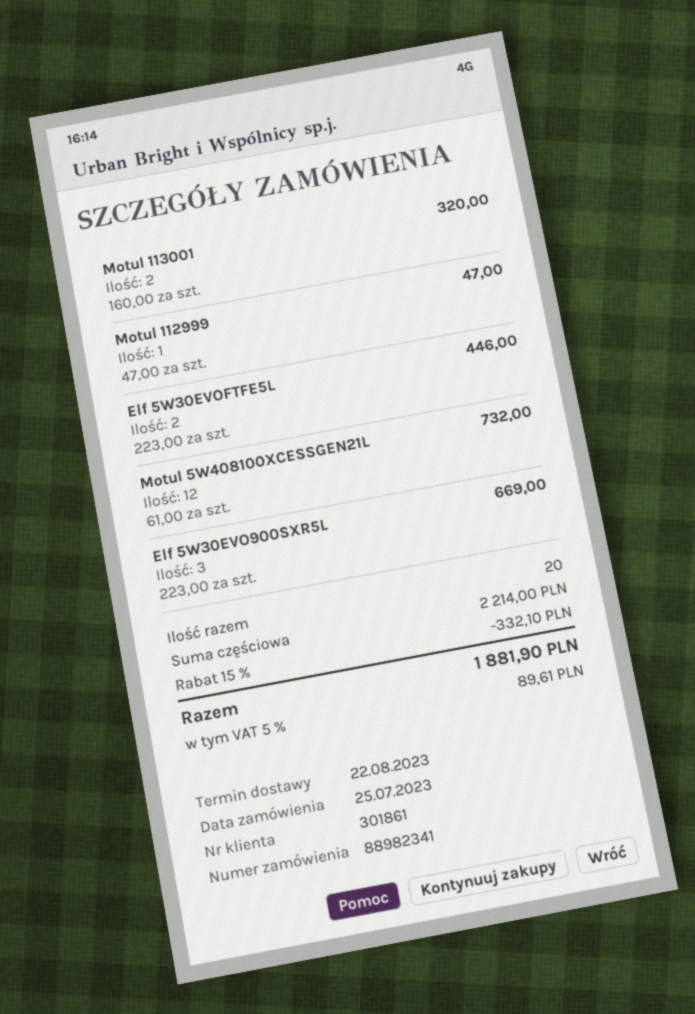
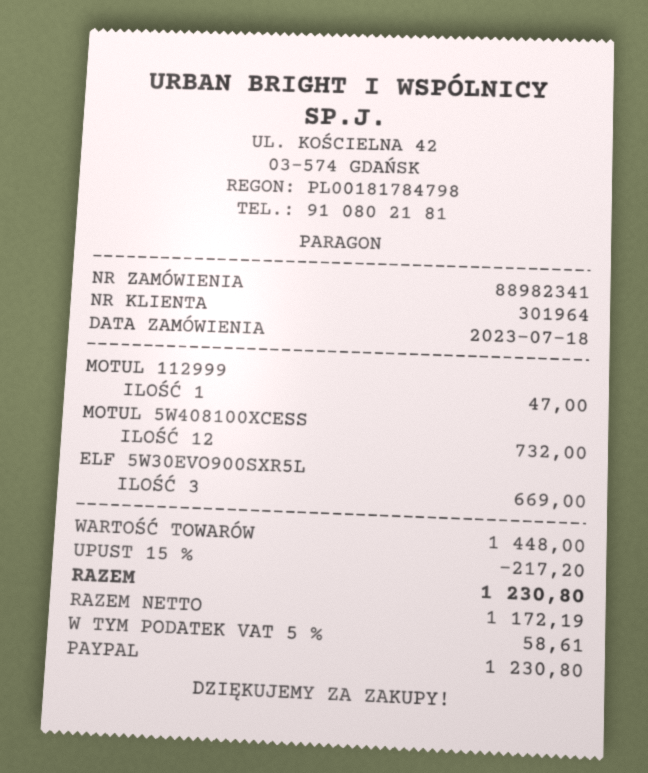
order date: 2023-07-25 -> 2023-07-18
customer number: 301861 -> 301964
Motul 113001: 2 for 320.00 -> none
Elf 5W30EVOFTFE5L: 2 for 446.00 -> none
subtotal: 2214.00 -> 1448.00
discount: 15% = 332.10 -> 15% = 217.20
tax: 5% = 89.61 -> 5% = 58.61
total: 1881.90 -> 1230.80

